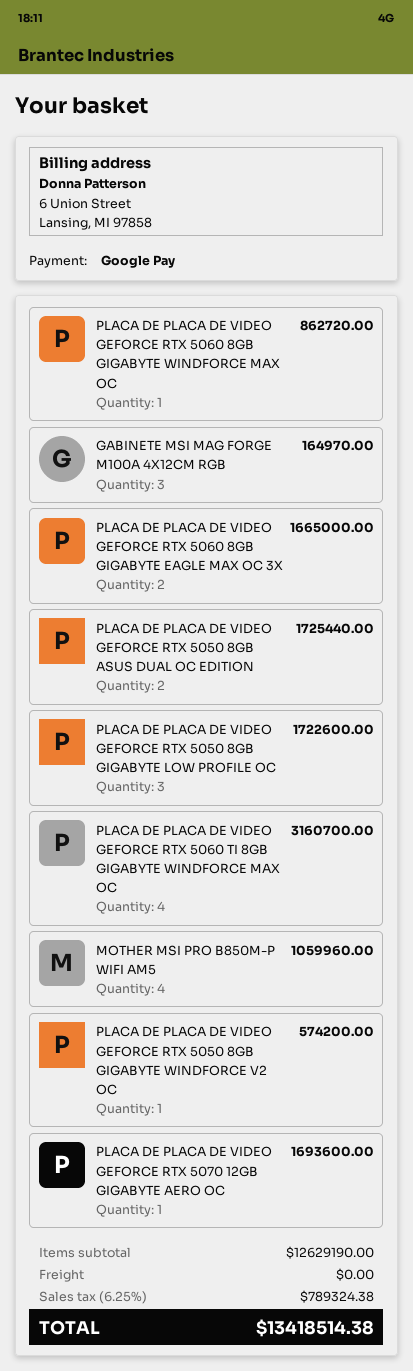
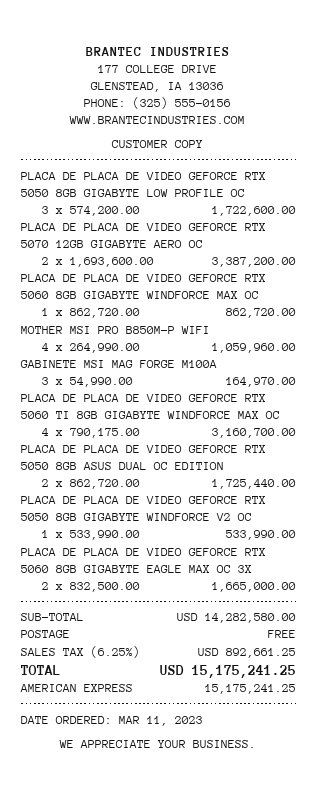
payment method: Google Pay -> American Express
PLACA DE PLACA DE VIDEO GEFORCE RTX 5050 8GB GIGABYTE WINDFORCE V2 OC: 1 for 574200.00 -> 1 for 533990.00
PLACA DE PLACA DE VIDEO GEFORCE RTX 5070 12GB GIGABYTE AERO OC: 1 for 1693600.00 -> 2 for 3387200.00
subtotal: 12629190.00 -> 14282580.00
tax: 6.25% = 789324.38 -> 6.25% = 892661.25
total: 13418514.38 -> 15175241.25

